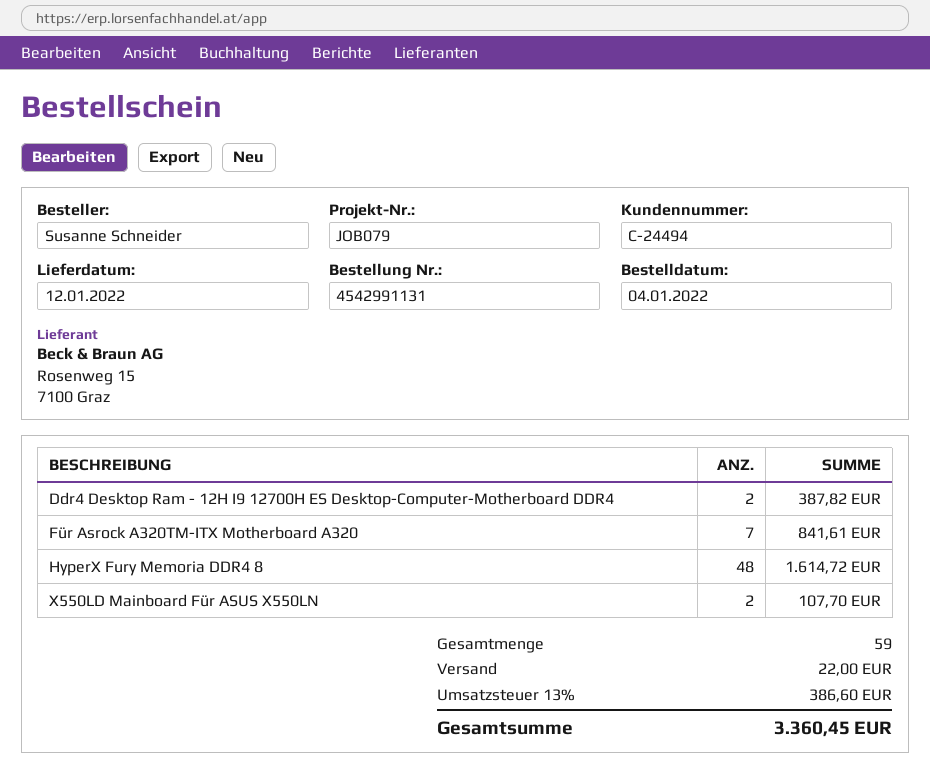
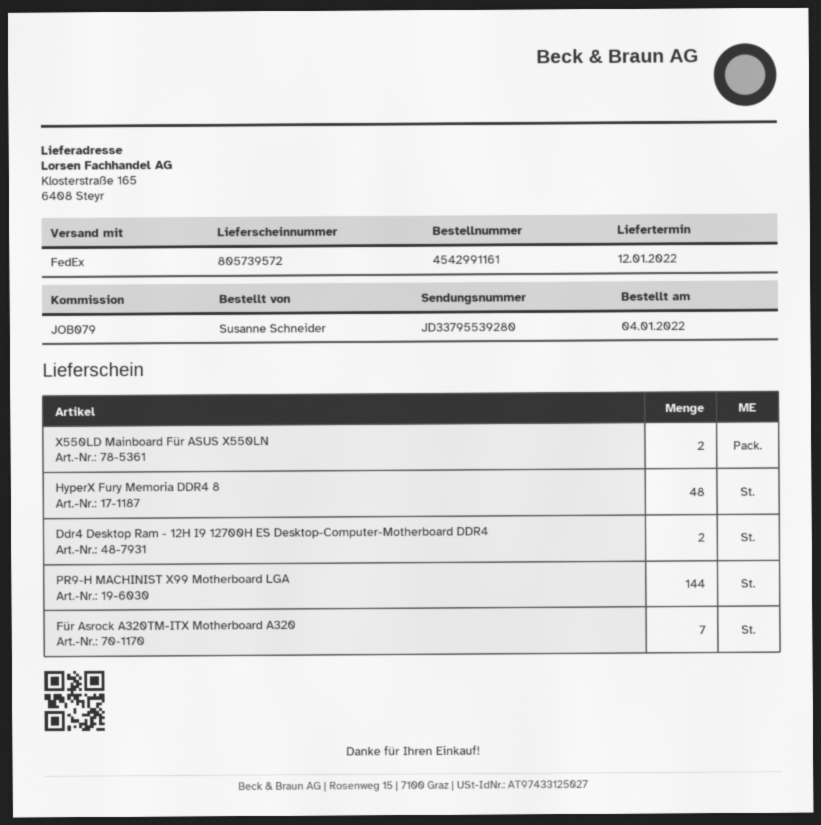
order number: 4542991131 -> 4542991161
PR9-H MACHINIST X99 Motherboard LGA: none -> 144

